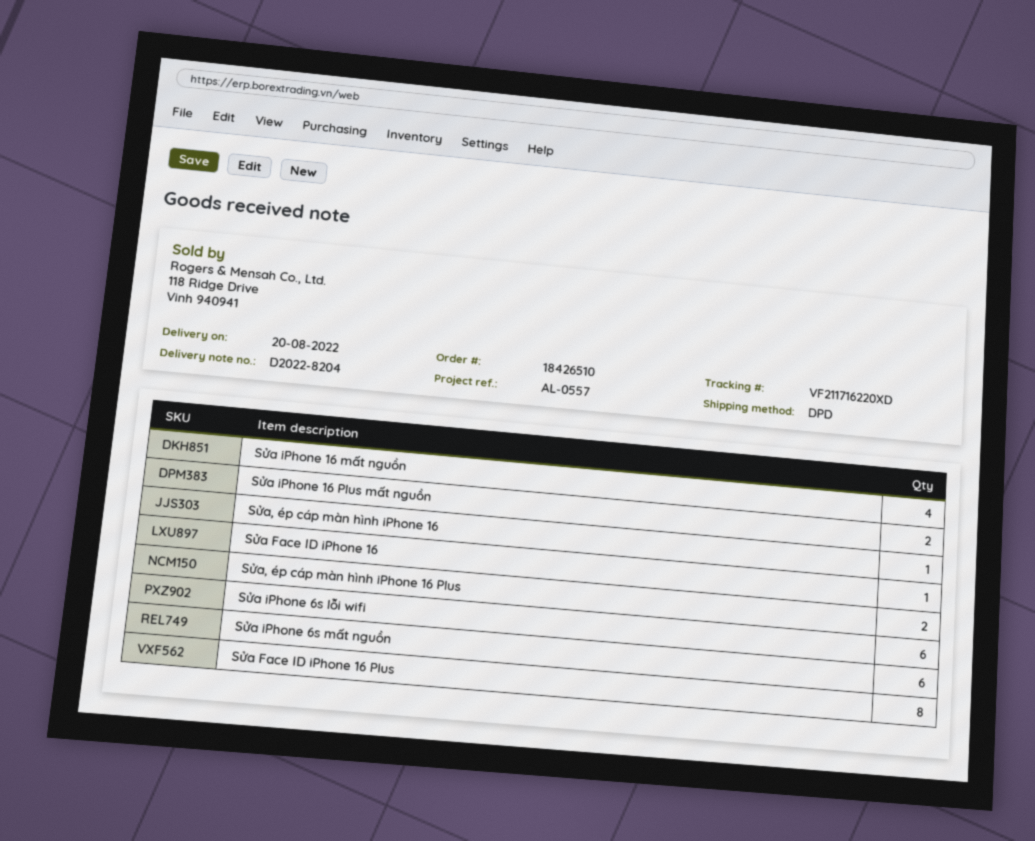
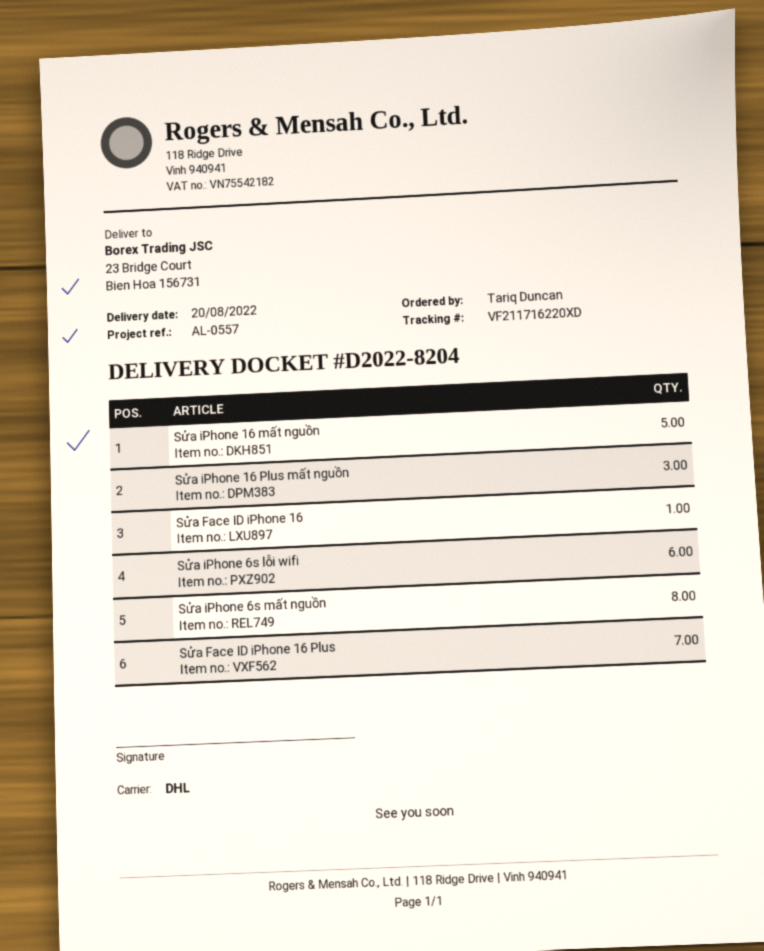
shipping method: DPD -> DHL
Sửa iPhone 16 mất nguồn: 4 -> 5
Sửa iPhone 16 Plus mất nguồn: 2 -> 3
Sửa, ép cáp màn hình iPhone 16: 1 -> none
Sửa, ép cáp màn hình iPhone 16 Plus: 2 -> none
Sửa iPhone 6s mất nguồn: 6 -> 8
Sửa Face ID iPhone 16 Plus: 8 -> 7

